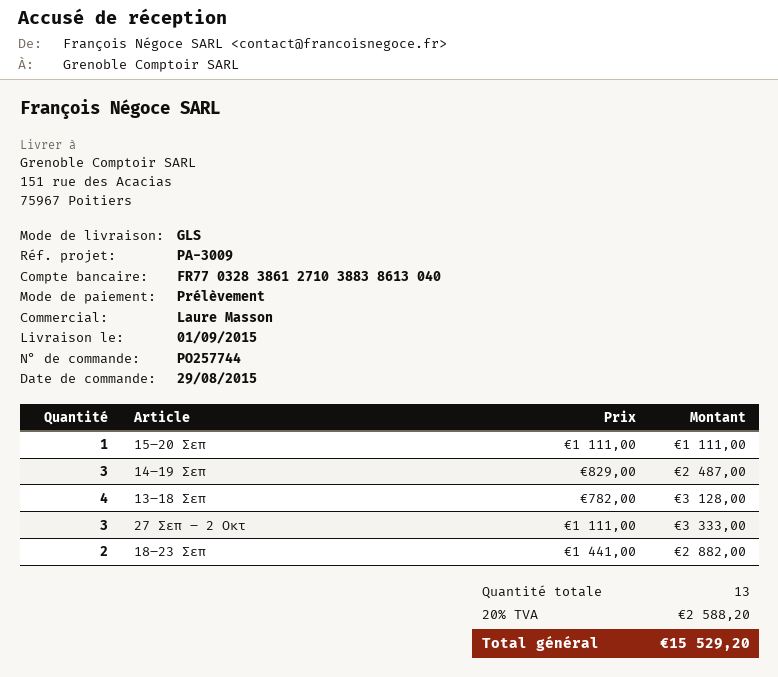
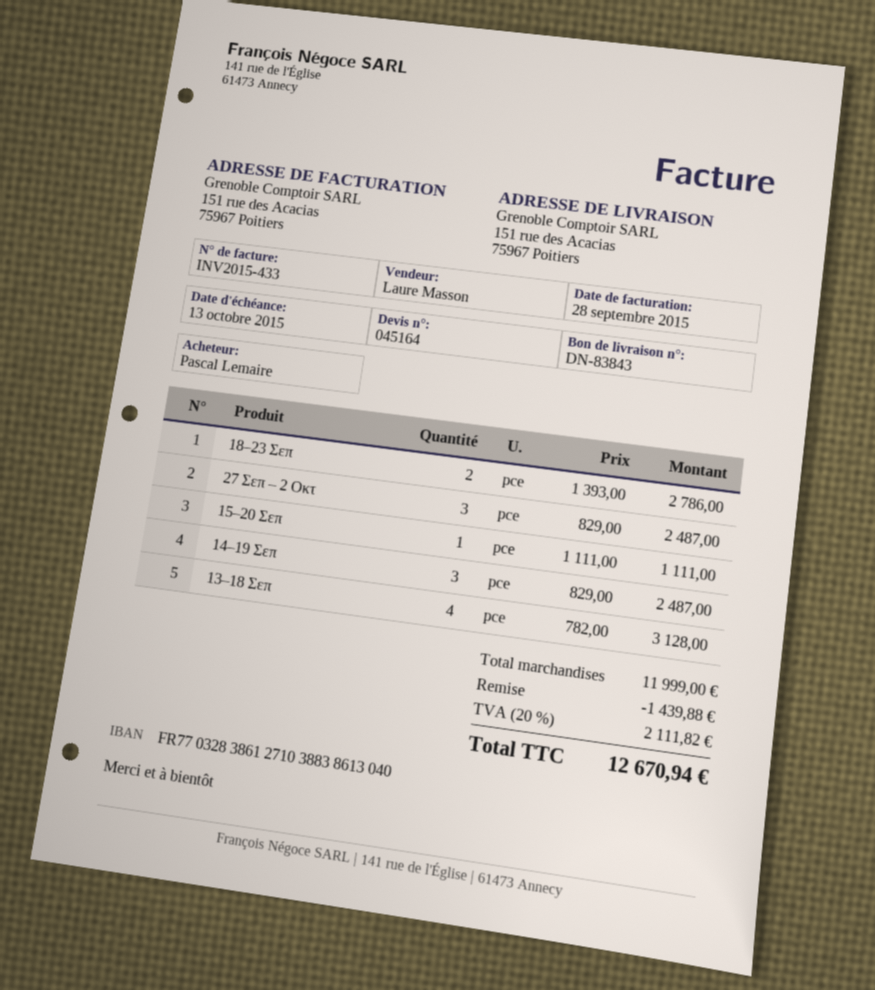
27 Σεπ – 2 Οκτ: 3 x 1111.00 = 3333.00 -> 3 x 829.00 = 2487.00
18–23 Σεπ: 2 x 1441.00 = 2882.00 -> 2 x 1393.00 = 2786.00
discount: none -> 1439.88
tax: 20% = 2588.20 -> 20% = 2111.82
total: 15529.20 -> 12670.94

